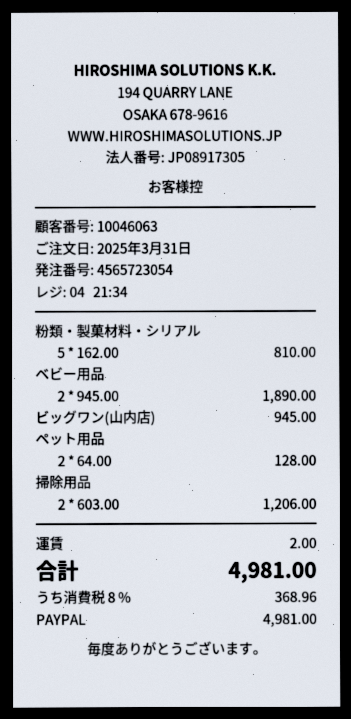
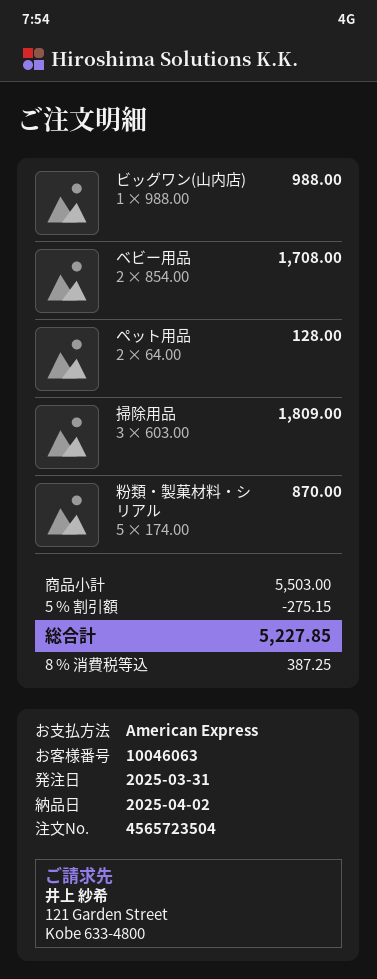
order number: 4565723054 -> 4565723504
payment method: PayPal -> American Express
粉類・製菓材料・シリアル: 5 x 162.00 = 810.00 -> 5 x 174.00 = 870.00
ベビー用品: 2 x 945.00 = 1890.00 -> 2 x 854.00 = 1708.00
ビッグワン(山内店): 1 x 945.00 = 945.00 -> 1 x 988.00 = 988.00
掃除用品: 2 x 603.00 = 1206.00 -> 3 x 603.00 = 1809.00
discount: none -> 5% = 275.15
shipping: 2.00 -> none
tax: 8% = 368.96 -> 8% = 387.25
total: 4981.00 -> 5227.85

